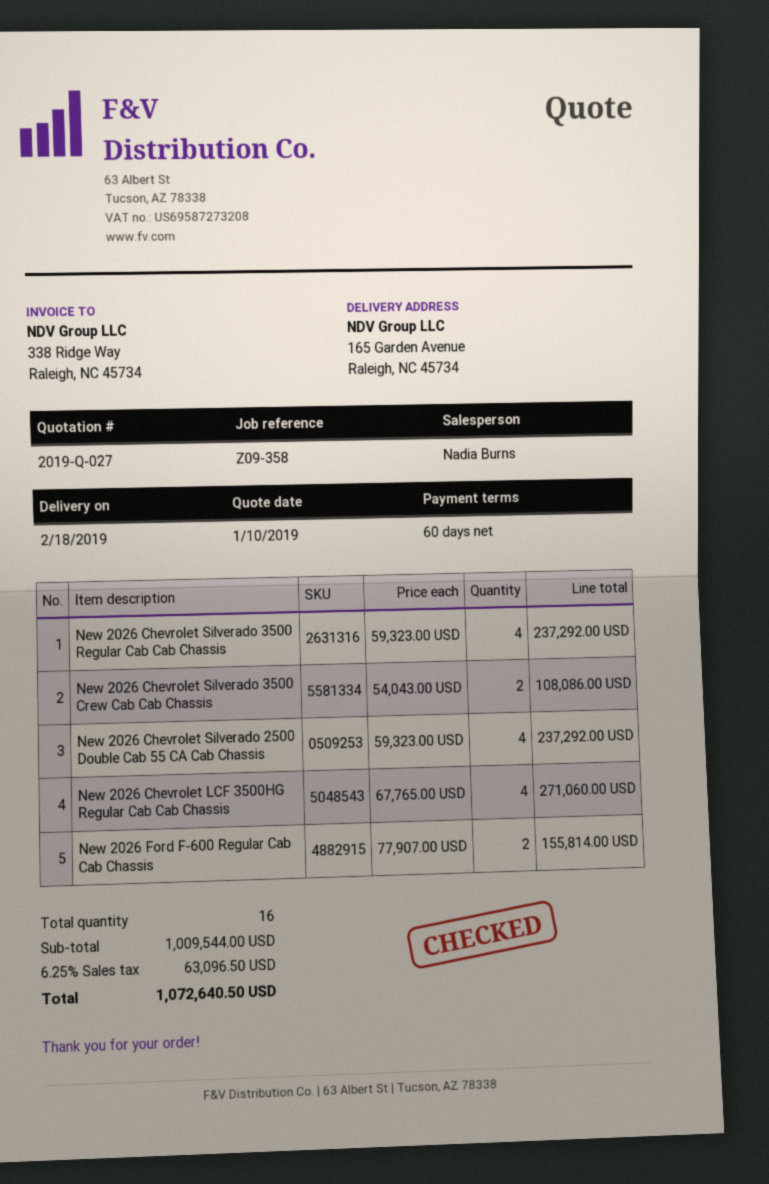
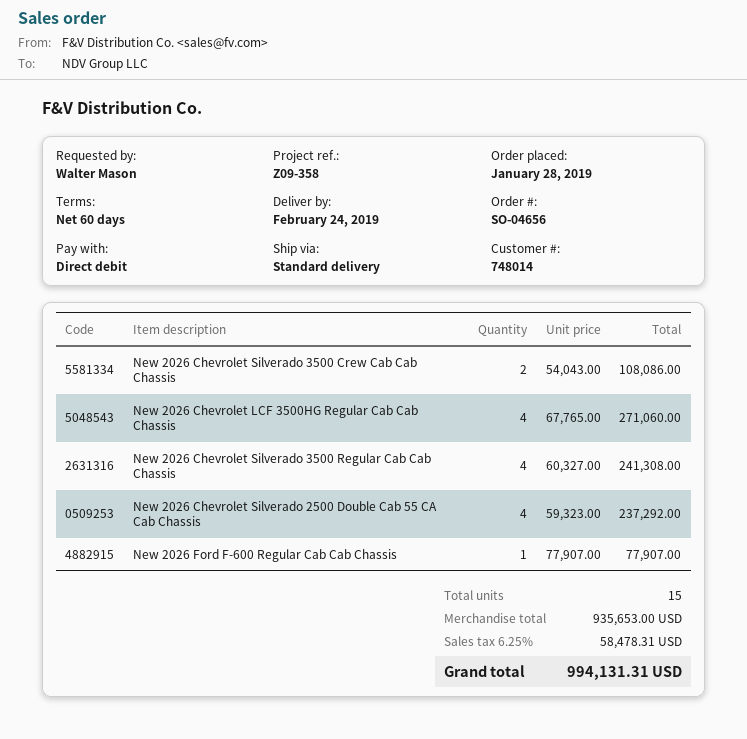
delivery date: 2019-02-18 -> 2019-02-24
New 2026 Chevrolet Silverado 3500 Regular Cab Cab Chassis: 4 x 59323.00 = 237292.00 -> 4 x 60327.00 = 241308.00
New 2026 Ford F-600 Regular Cab Cab Chassis: 2 x 77907.00 = 155814.00 -> 1 x 77907.00 = 77907.00
total quantity: 16 -> 15
subtotal: 1009544.00 -> 935653.00
tax: 6.25% = 63096.50 -> 6.25% = 58478.31
total: 1072640.50 -> 994131.31

